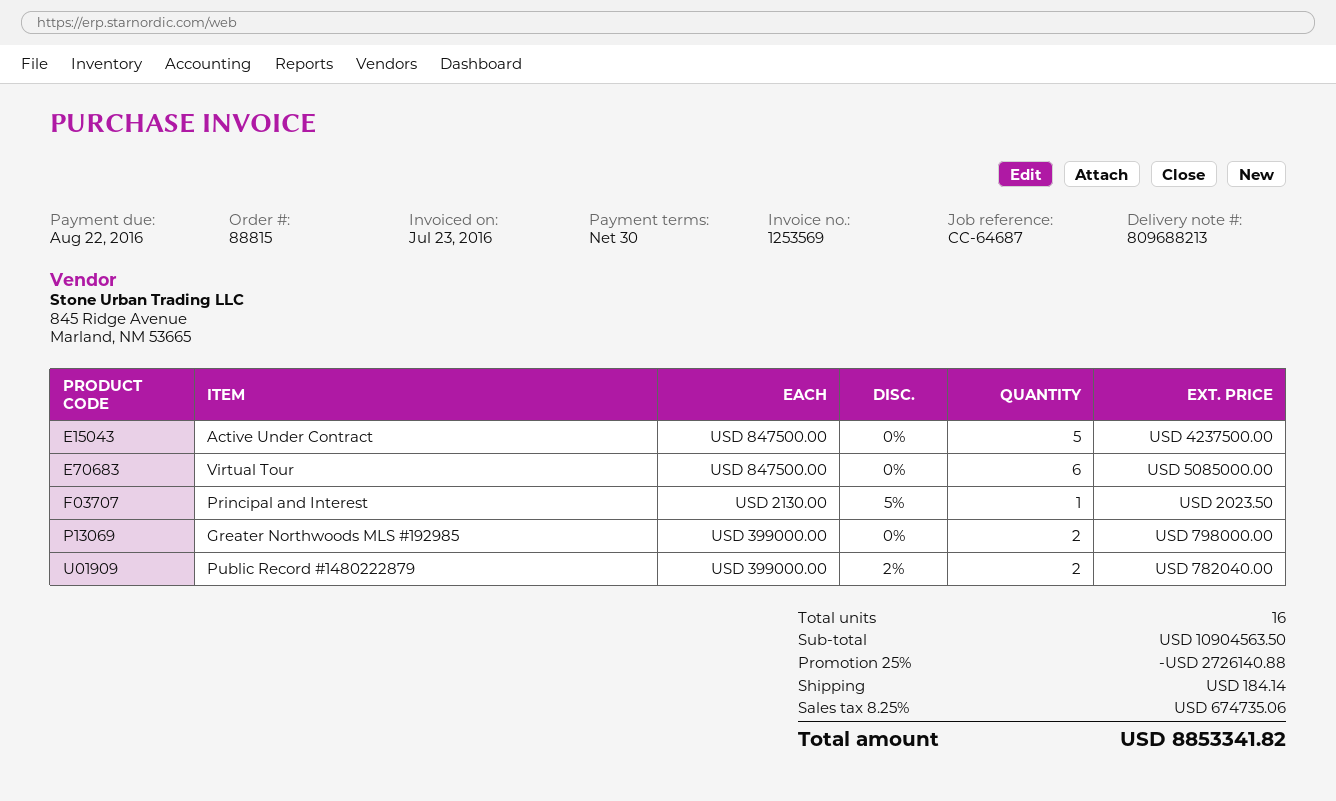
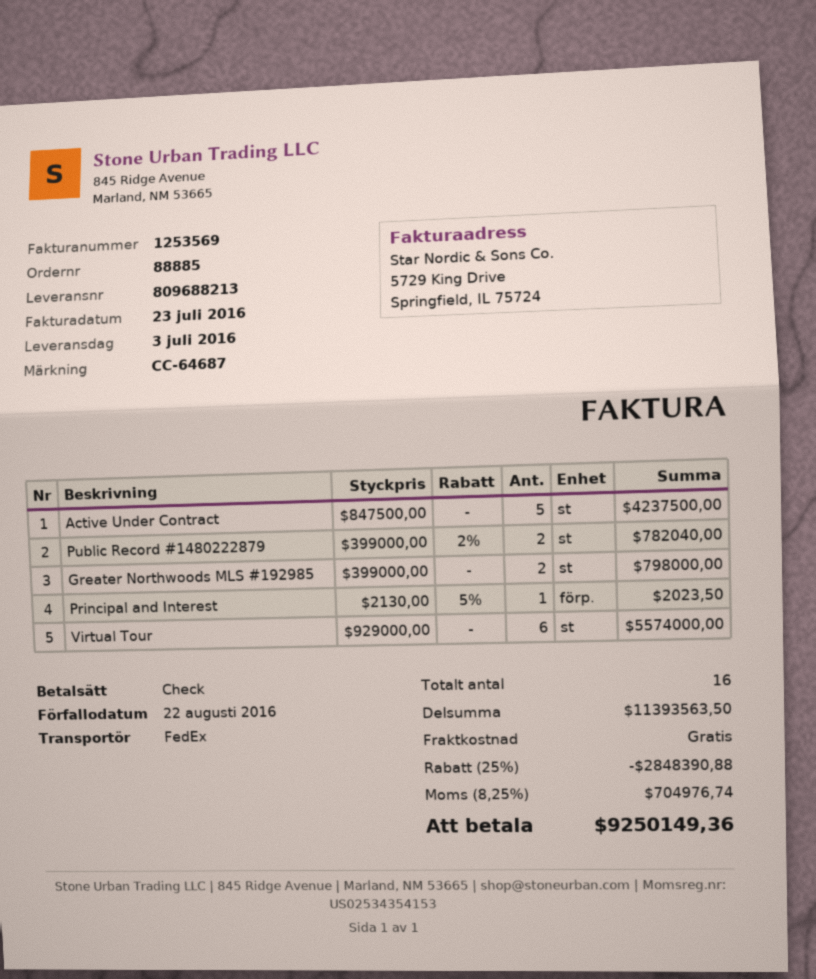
order number: 88815 -> 88885
Virtual Tour: 6 x 847500.00 = 5085000.00 -> 6 x 929000.00 = 5574000.00
subtotal: 10904563.50 -> 11393563.50
discount: 25% = 2726140.88 -> 25% = 2848390.88
shipping: 184.14 -> 0.00
tax: 8.25% = 674735.06 -> 8.25% = 704976.74
total: 8853341.82 -> 9250149.36

